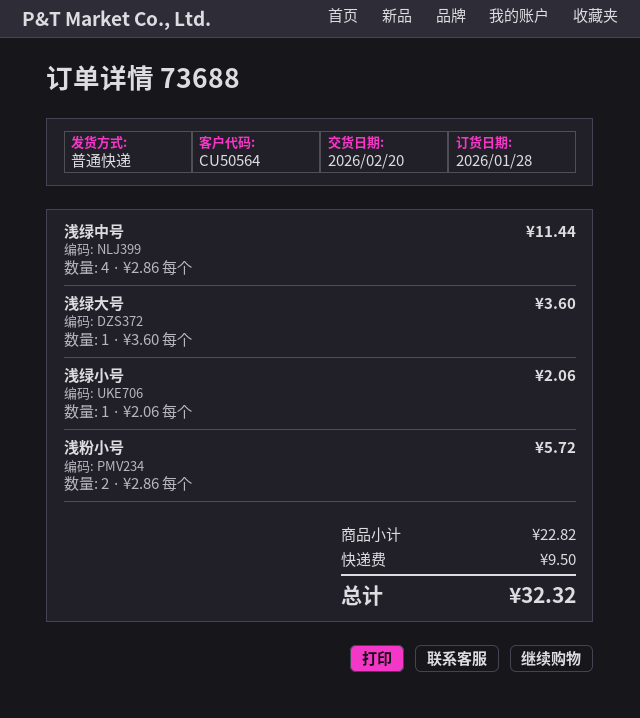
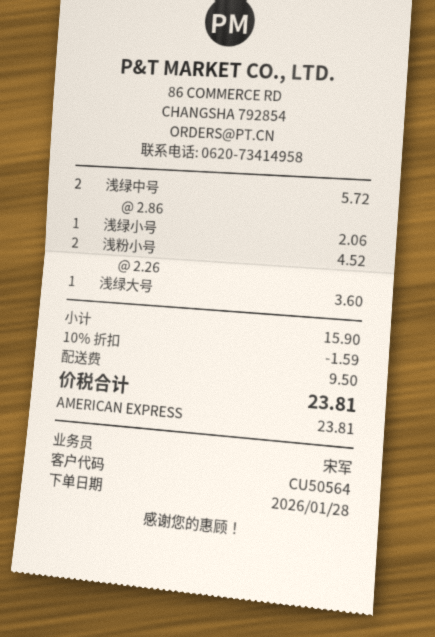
浅绿中号: 4 x 2.86 = 11.44 -> 2 x 2.86 = 5.72
浅粉小号: 2 x 2.86 = 5.72 -> 2 x 2.26 = 4.52
subtotal: 22.82 -> 15.90
discount: none -> 10% = 1.59
total: 32.32 -> 23.81

